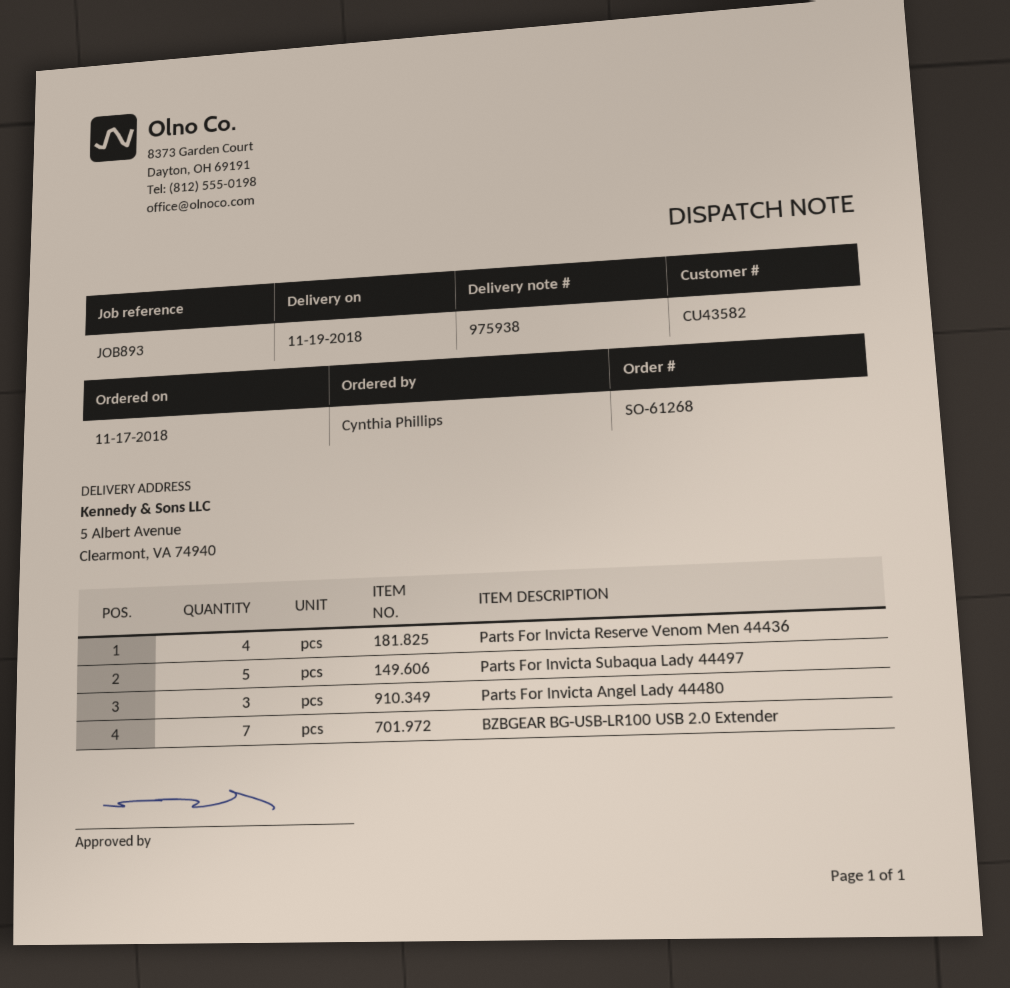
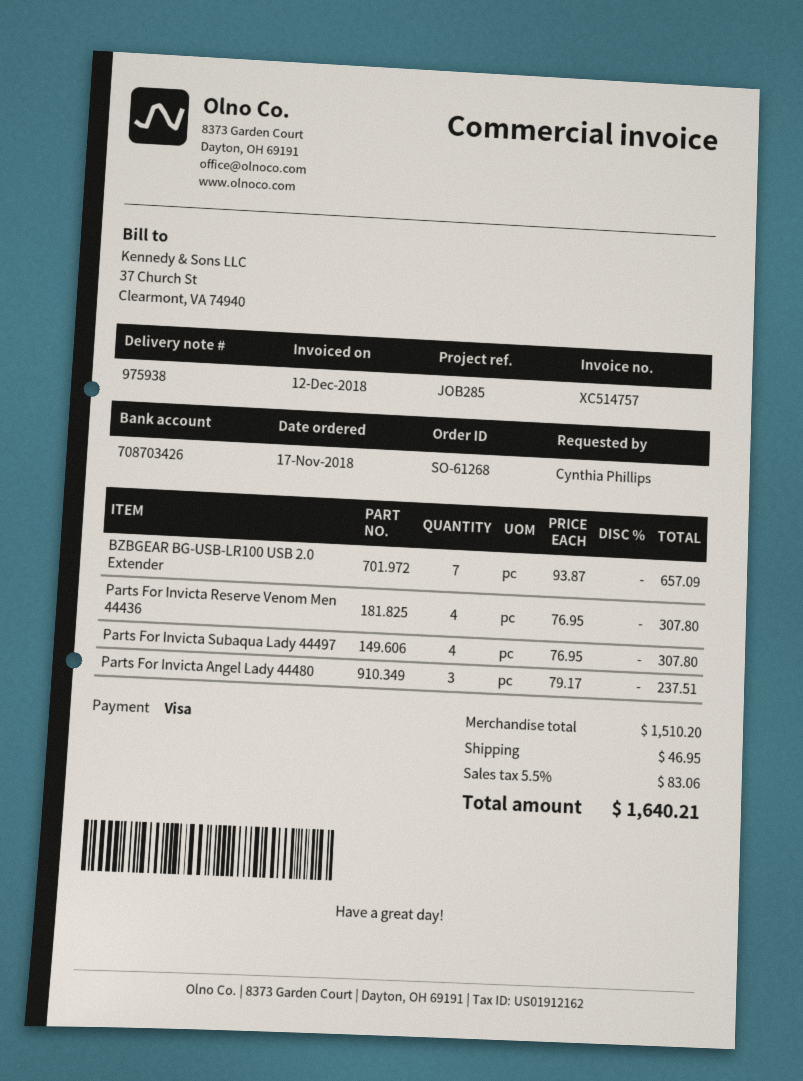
reference: JOB893 -> JOB285
Parts For Invicta Subaqua Lady 44497: 5 -> 4

